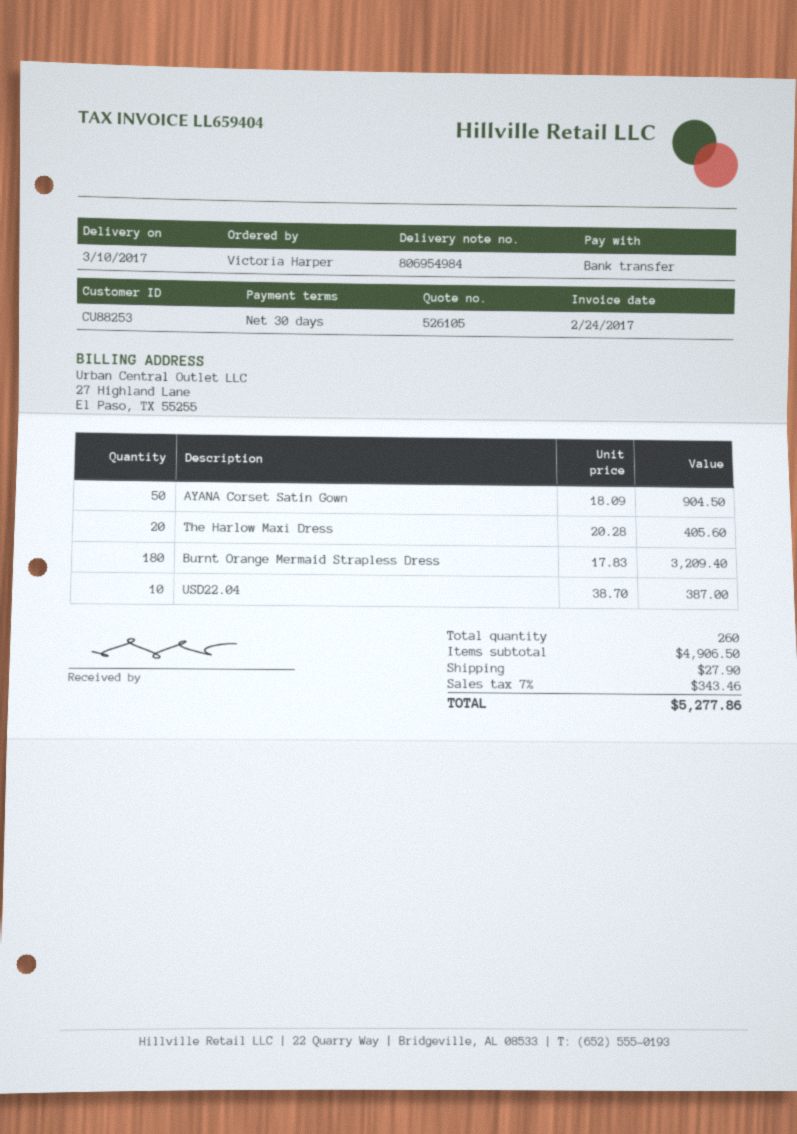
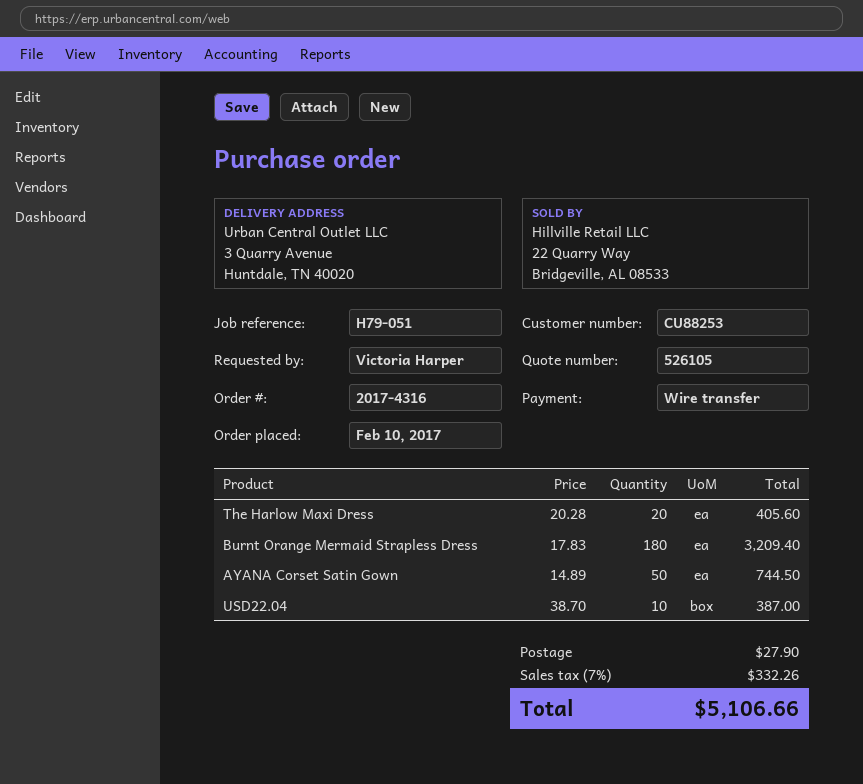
AYANA Corset Satin Gown: 50 x 18.09 = 904.50 -> 50 x 14.89 = 744.50
tax: 7% = 343.46 -> 7% = 332.26
total: 5277.86 -> 5106.66

